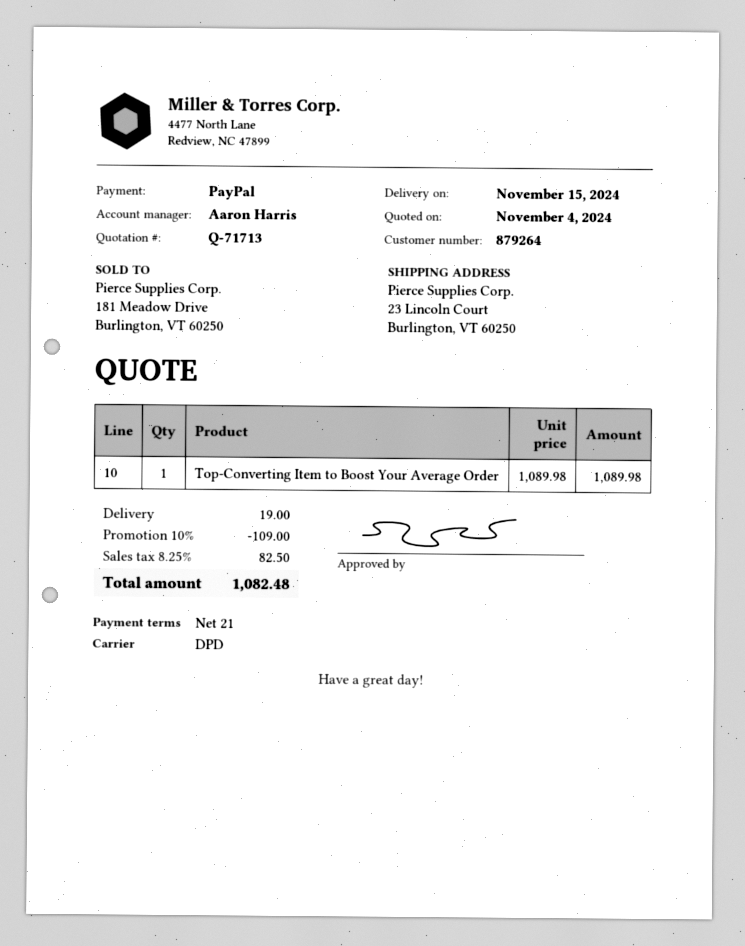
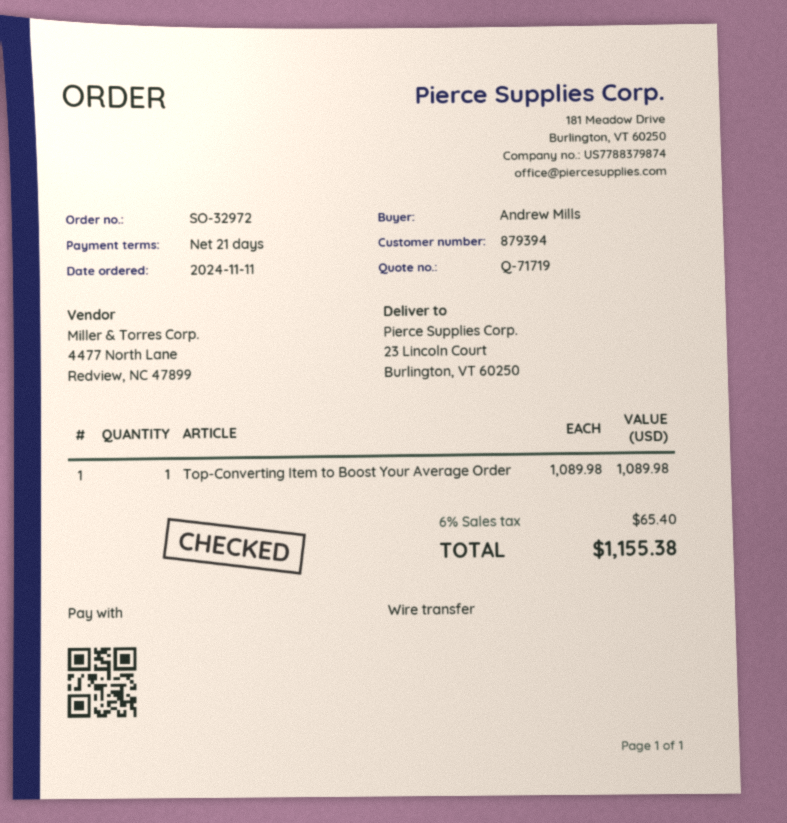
quote number: Q-71713 -> Q-71719
customer number: 879264 -> 879394
payment method: PayPal -> bank transfer
discount: 10% = 109.00 -> none
shipping: 19.00 -> none
tax: 8.25% = 82.50 -> 6% = 65.40
total: 1082.48 -> 1155.38

